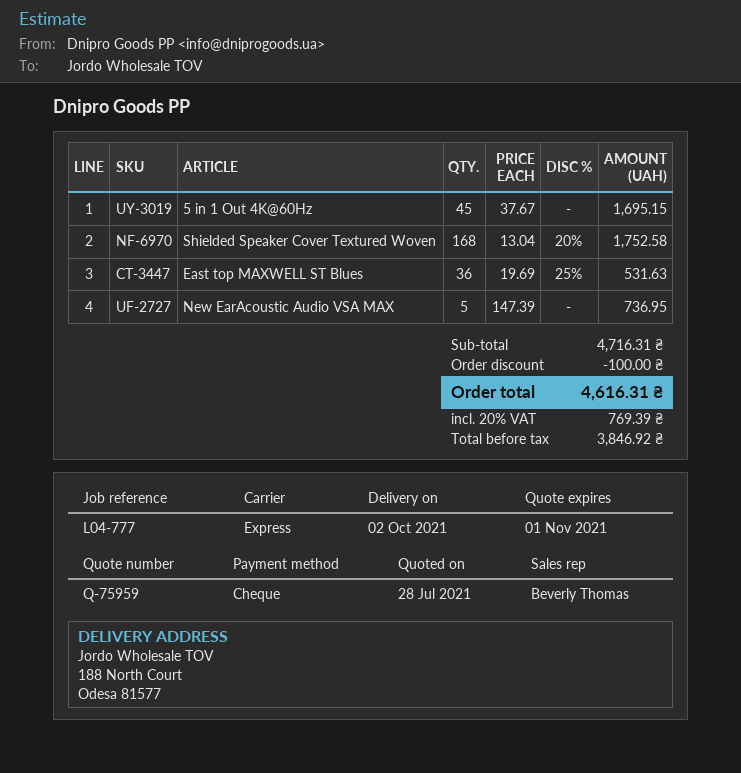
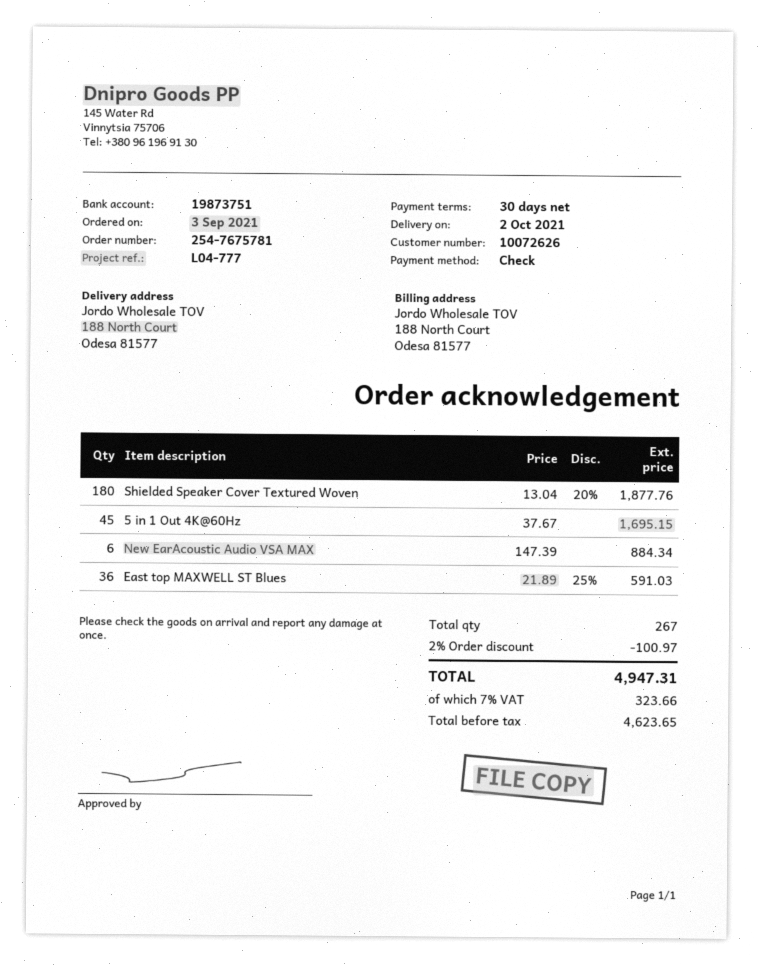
Shielded Speaker Cover Textured Woven: 168 x 13.04 - 20% = 1752.58 -> 180 x 13.04 - 20% = 1877.76
East top MAXWELL ST Blues: 36 x 19.69 - 25% = 531.63 -> 36 x 21.89 - 25% = 591.03
New EarAcoustic Audio VSA MAX: 5 x 147.39 = 736.95 -> 6 x 147.39 = 884.34
discount: 100.00 -> 100.97
net: 3846.92 -> 4623.65
tax: 20% = 769.39 -> 7% = 323.66
total: 4616.31 -> 4947.31

